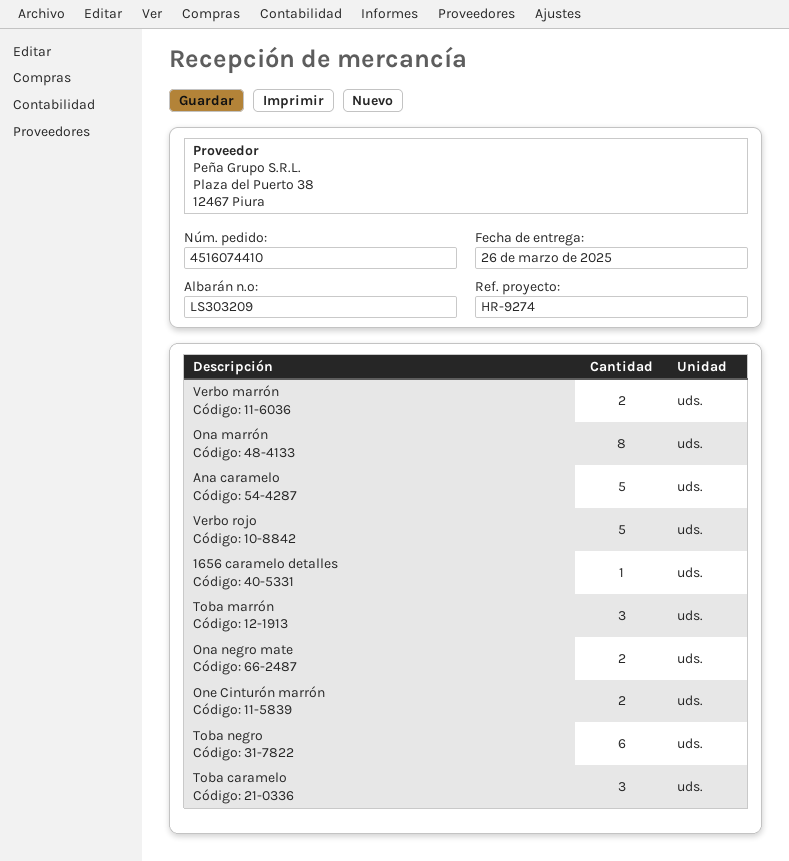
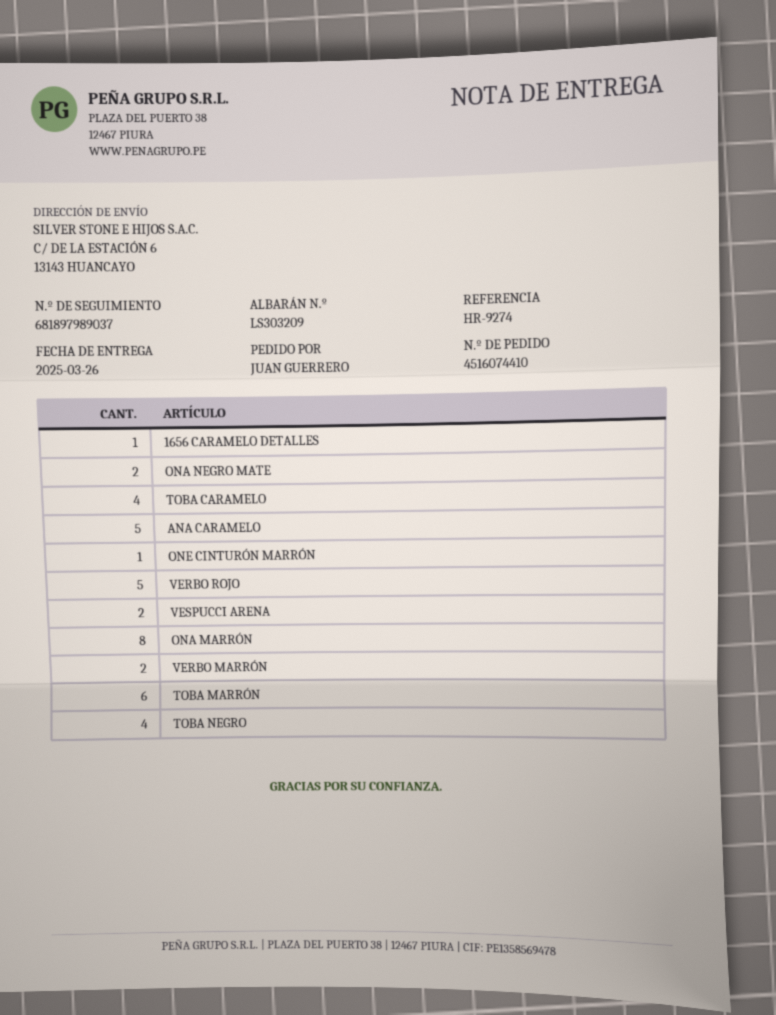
Toba marrón: 3 -> 6
One Cinturón marrón: 2 -> 1
Toba negro: 6 -> 4
Toba caramelo: 3 -> 4
VESPUCCI ARENA: none -> 2

